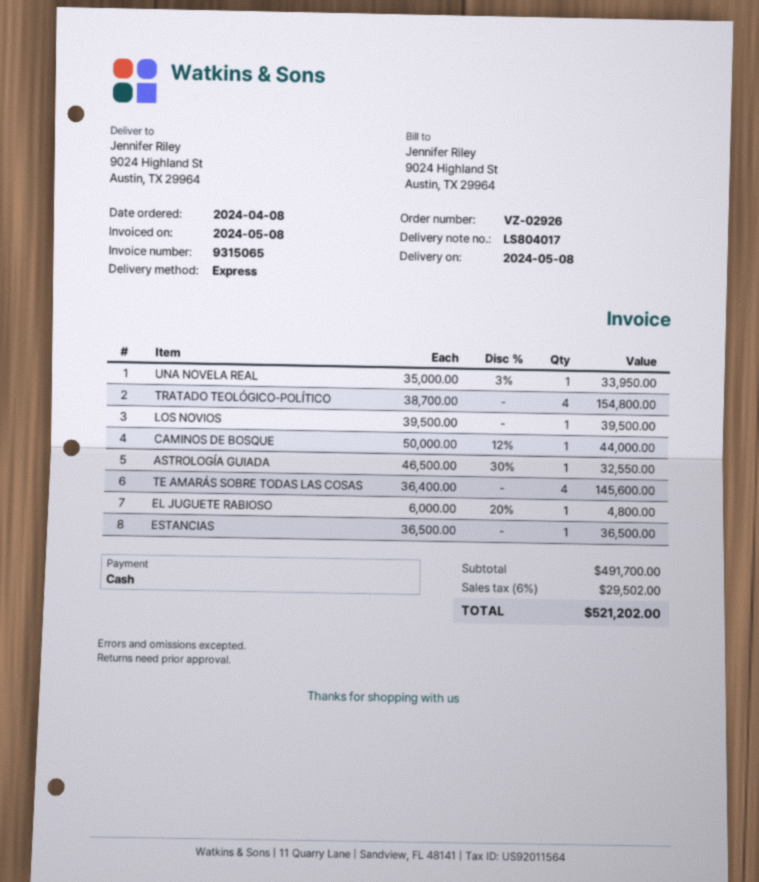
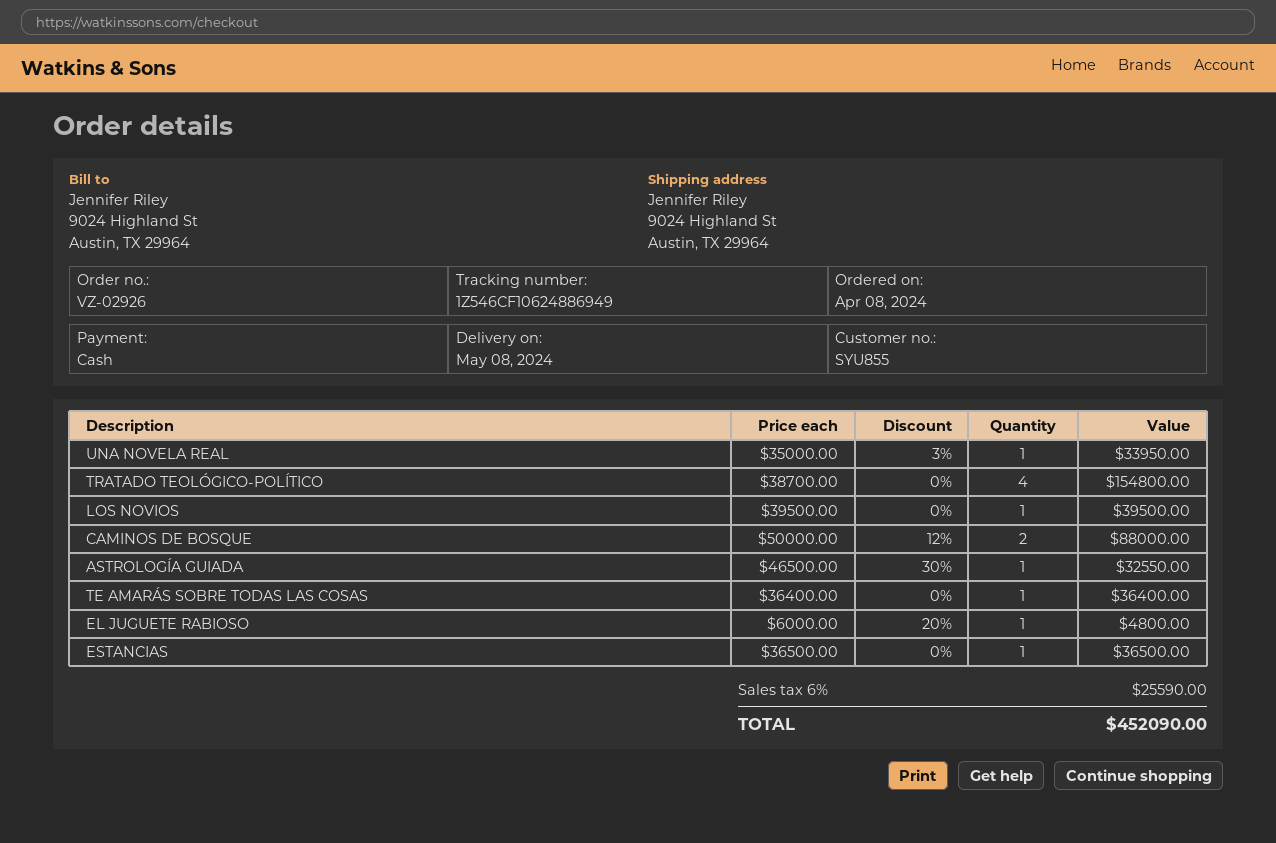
CAMINOS DE BOSQUE: 1 x 50000.00 - 12% = 44000.00 -> 2 x 50000.00 - 12% = 88000.00
TE AMARÁS SOBRE TODAS LAS COSAS: 4 x 36400.00 = 145600.00 -> 1 x 36400.00 = 36400.00
tax: 6% = 29502.00 -> 6% = 25590.00
total: 521202.00 -> 452090.00

